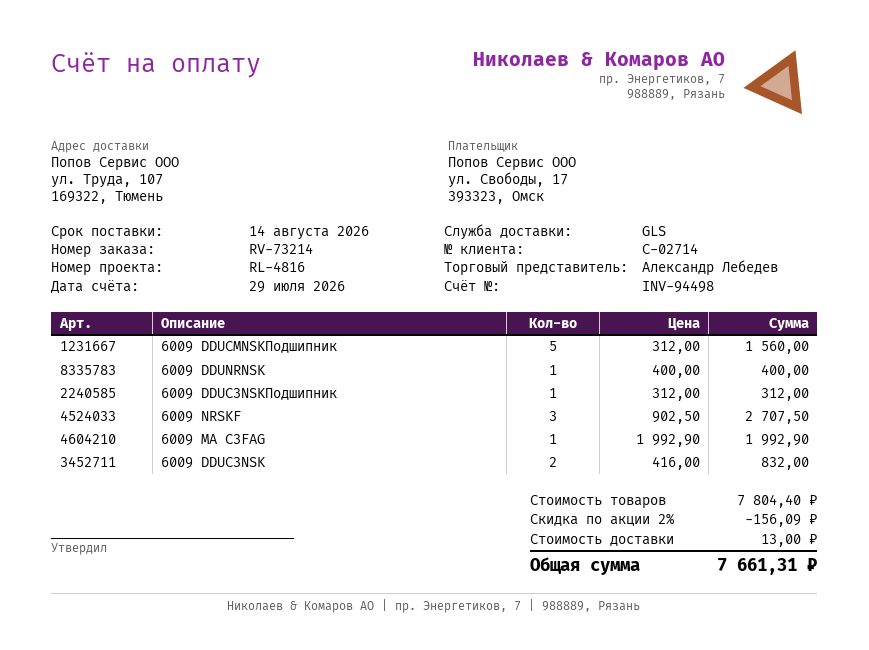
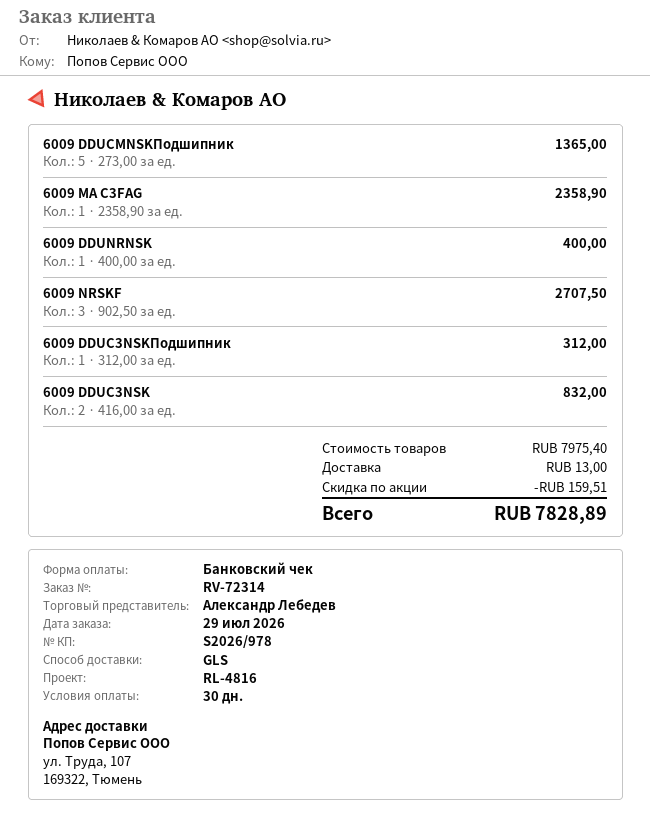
order number: RV-73214 -> RV-72314
6009 DDUCMNSKПодшипник: 5 x 312.00 = 1560.00 -> 5 x 273.00 = 1365.00
6009 MA C3FAG: 1 x 1992.90 = 1992.90 -> 1 x 2358.90 = 2358.90
subtotal: 7804.40 -> 7975.40
discount: 156.09 -> 159.51
total: 7661.31 -> 7828.89

